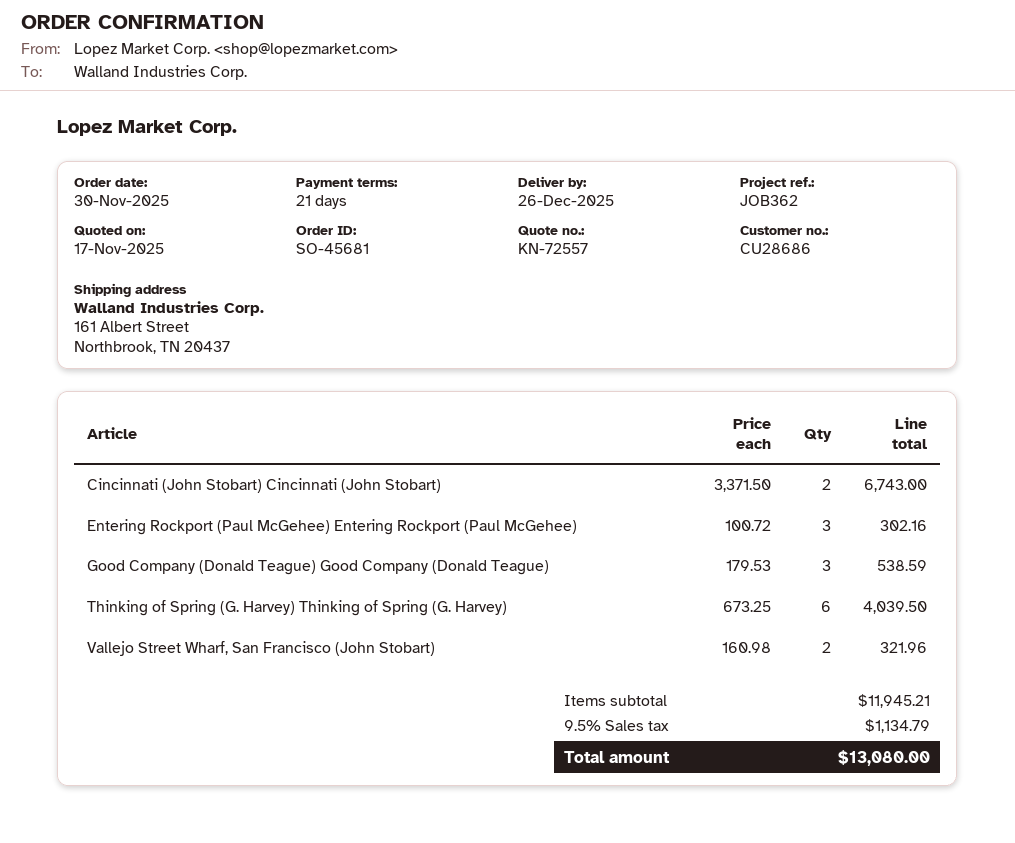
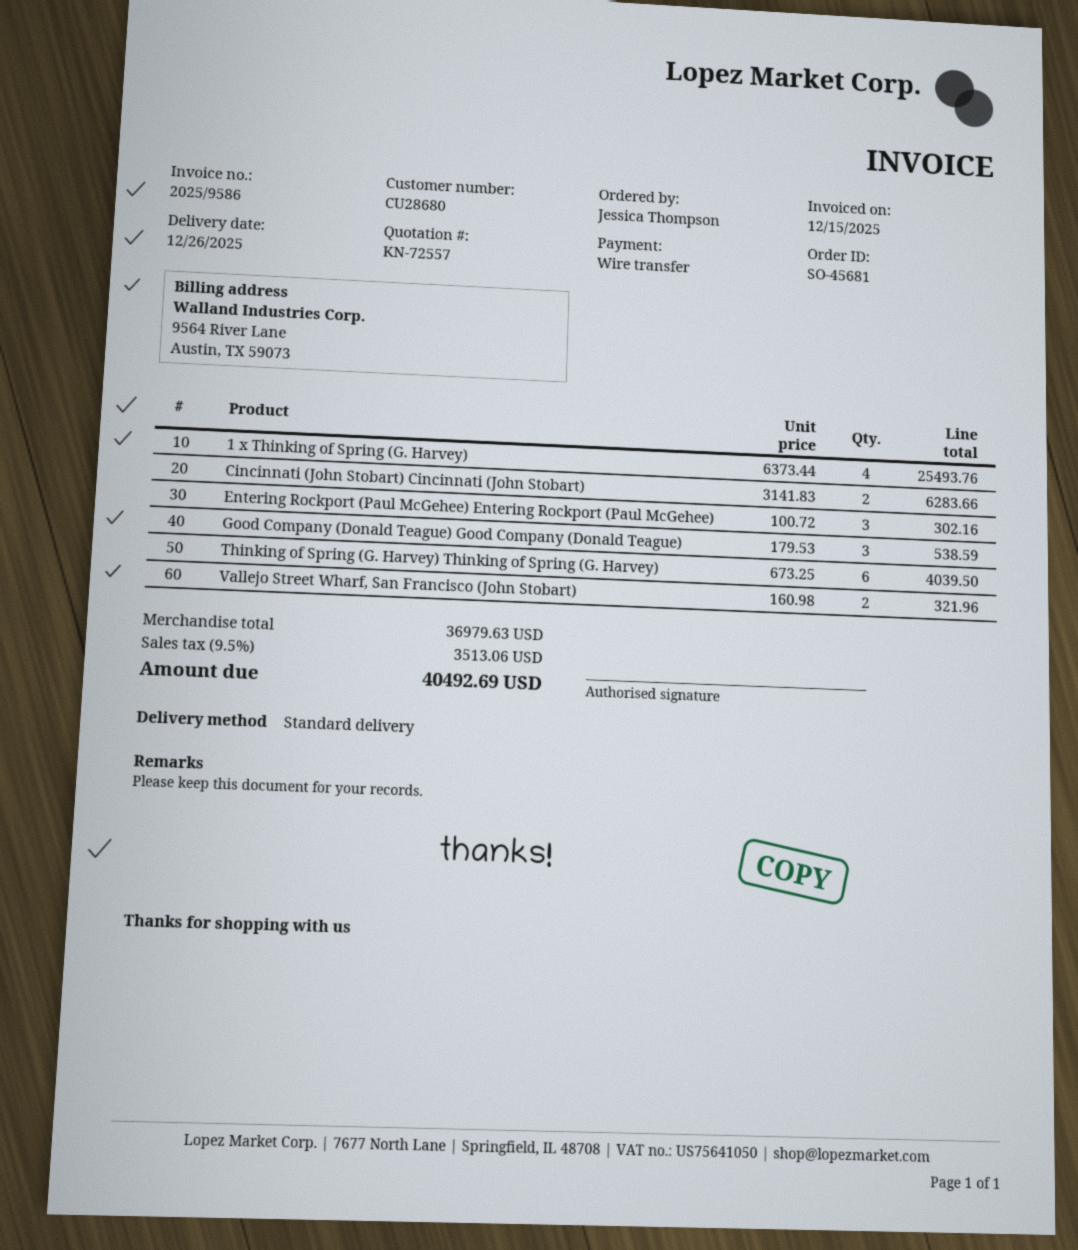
customer number: CU28686 -> CU28680
Cincinnati (John Stobart) Cincinnati (John Stobart): 2 x 3371.50 = 6743.00 -> 2 x 3141.83 = 6283.66
1 x Thinking of Spring (G. Harvey): none -> 4 x 6373.44 = 25493.76
subtotal: 11945.21 -> 36979.63
tax: 9.5% = 1134.79 -> 9.5% = 3513.06
total: 13080.00 -> 40492.69

